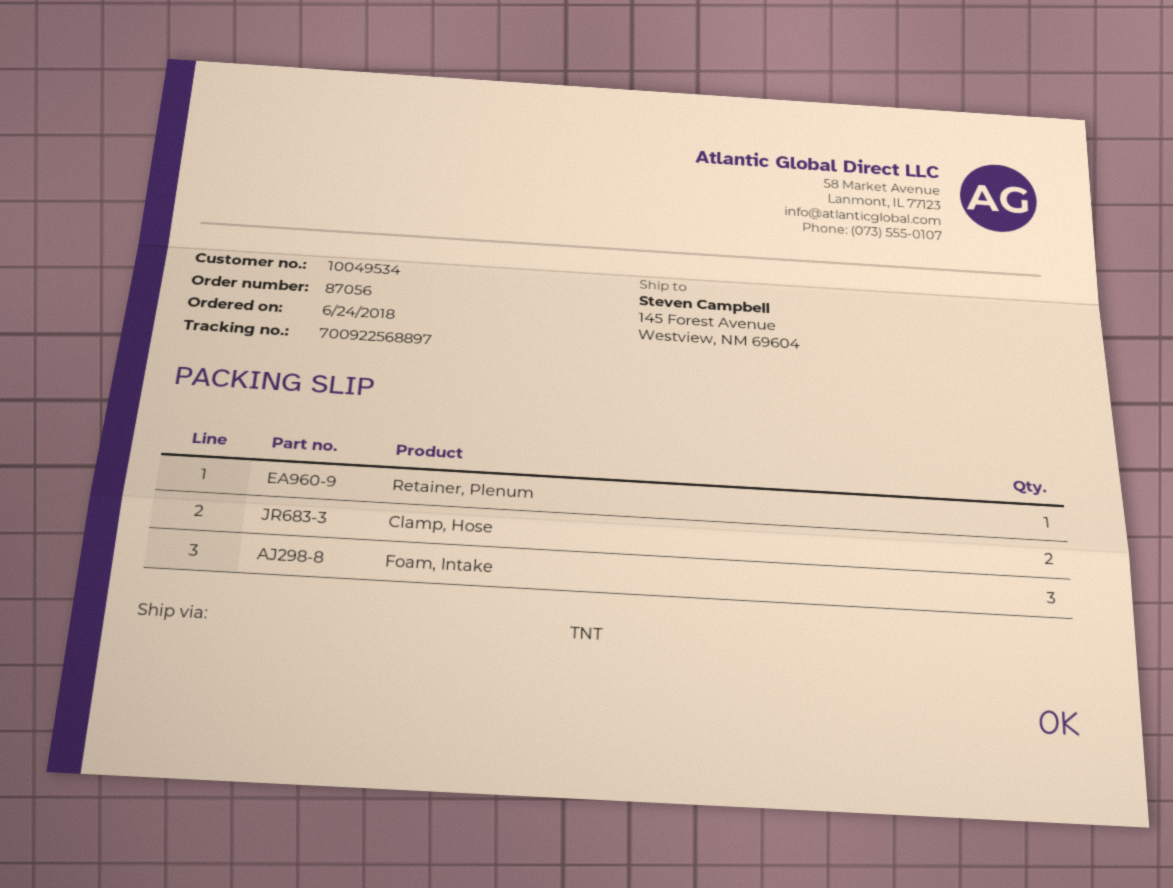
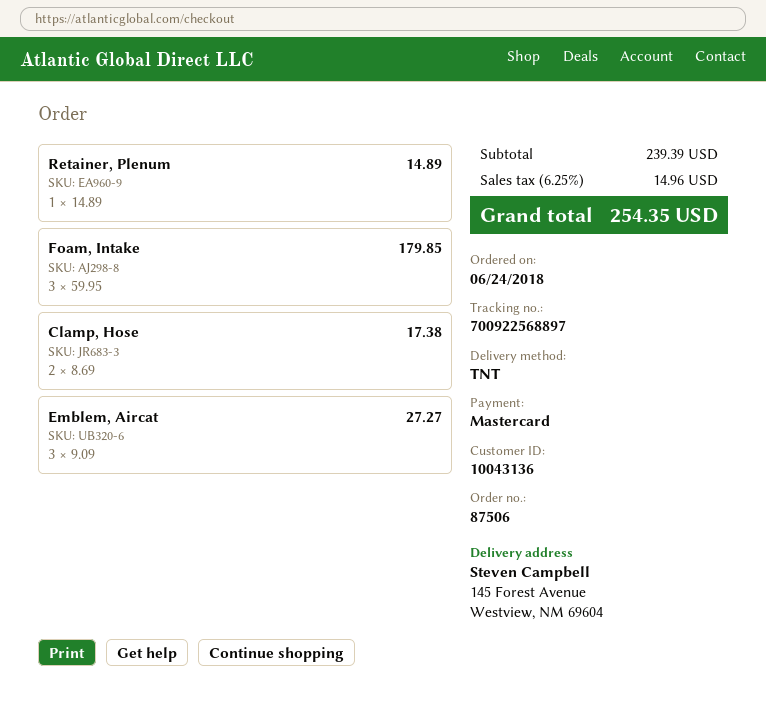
order number: 87056 -> 87506
customer number: 10049534 -> 10043136
Emblem, Aircat: none -> 3

